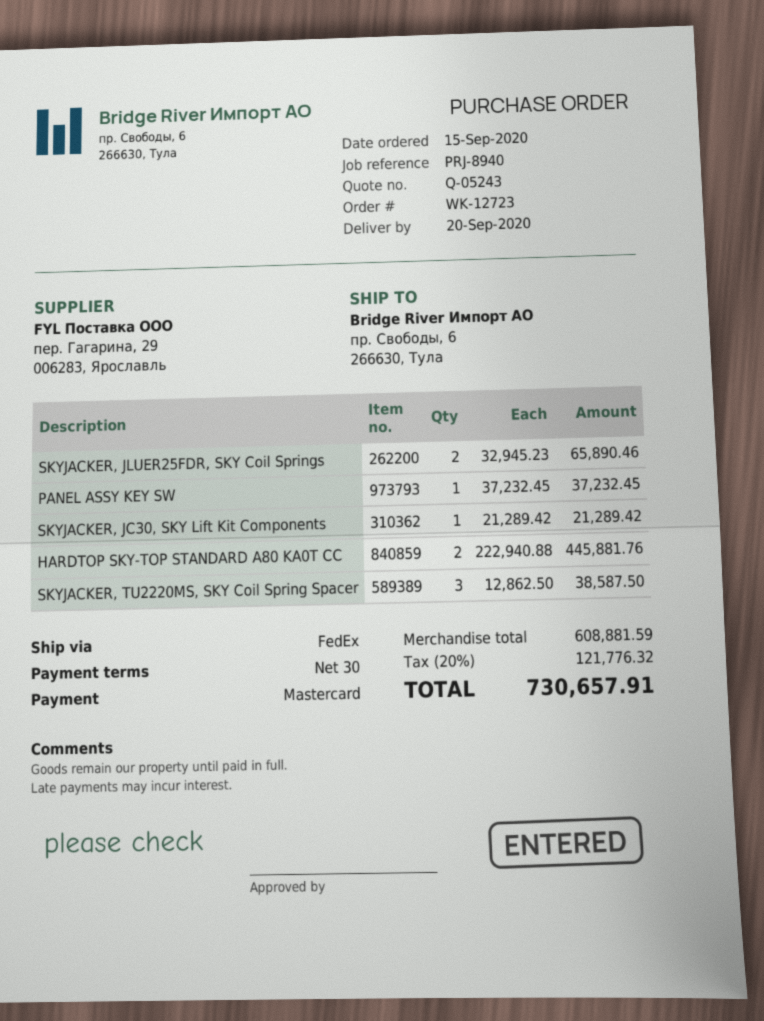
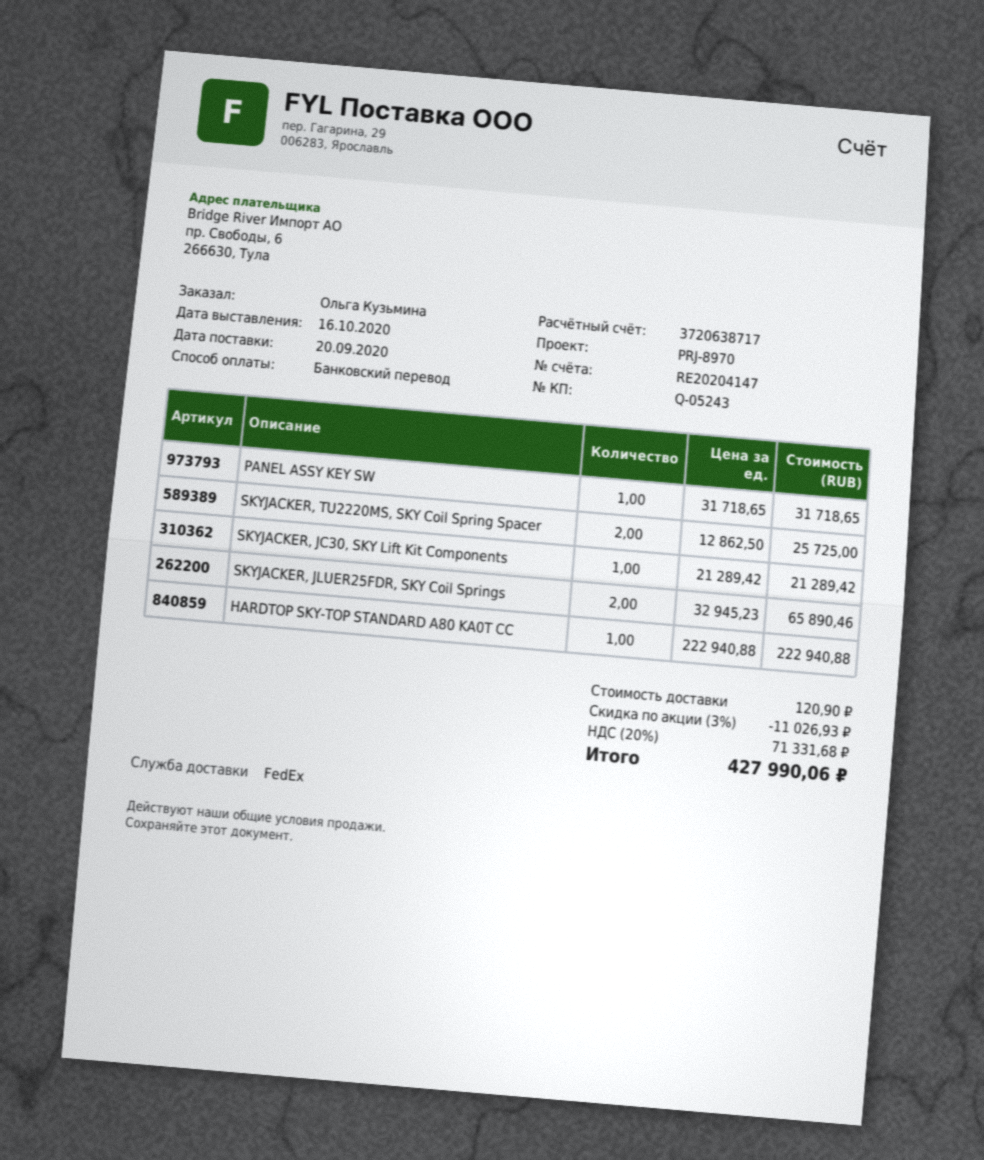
reference: PRJ-8940 -> PRJ-8970
payment method: Mastercard -> bank transfer
PANEL ASSY KEY SW: 1 x 37232.45 = 37232.45 -> 1 x 31718.65 = 31718.65
HARDTOP SKY-TOP STANDARD A80 KA0T CC: 2 x 222940.88 = 445881.76 -> 1 x 222940.88 = 222940.88
SKYJACKER, TU2220MS, SKY Coil Spring Spacer: 3 x 12862.50 = 38587.50 -> 2 x 12862.50 = 25725.00
discount: none -> 3% = 11026.93
shipping: none -> 120.90
tax: 20% = 121776.32 -> 20% = 71331.68
total: 730657.91 -> 427990.06

